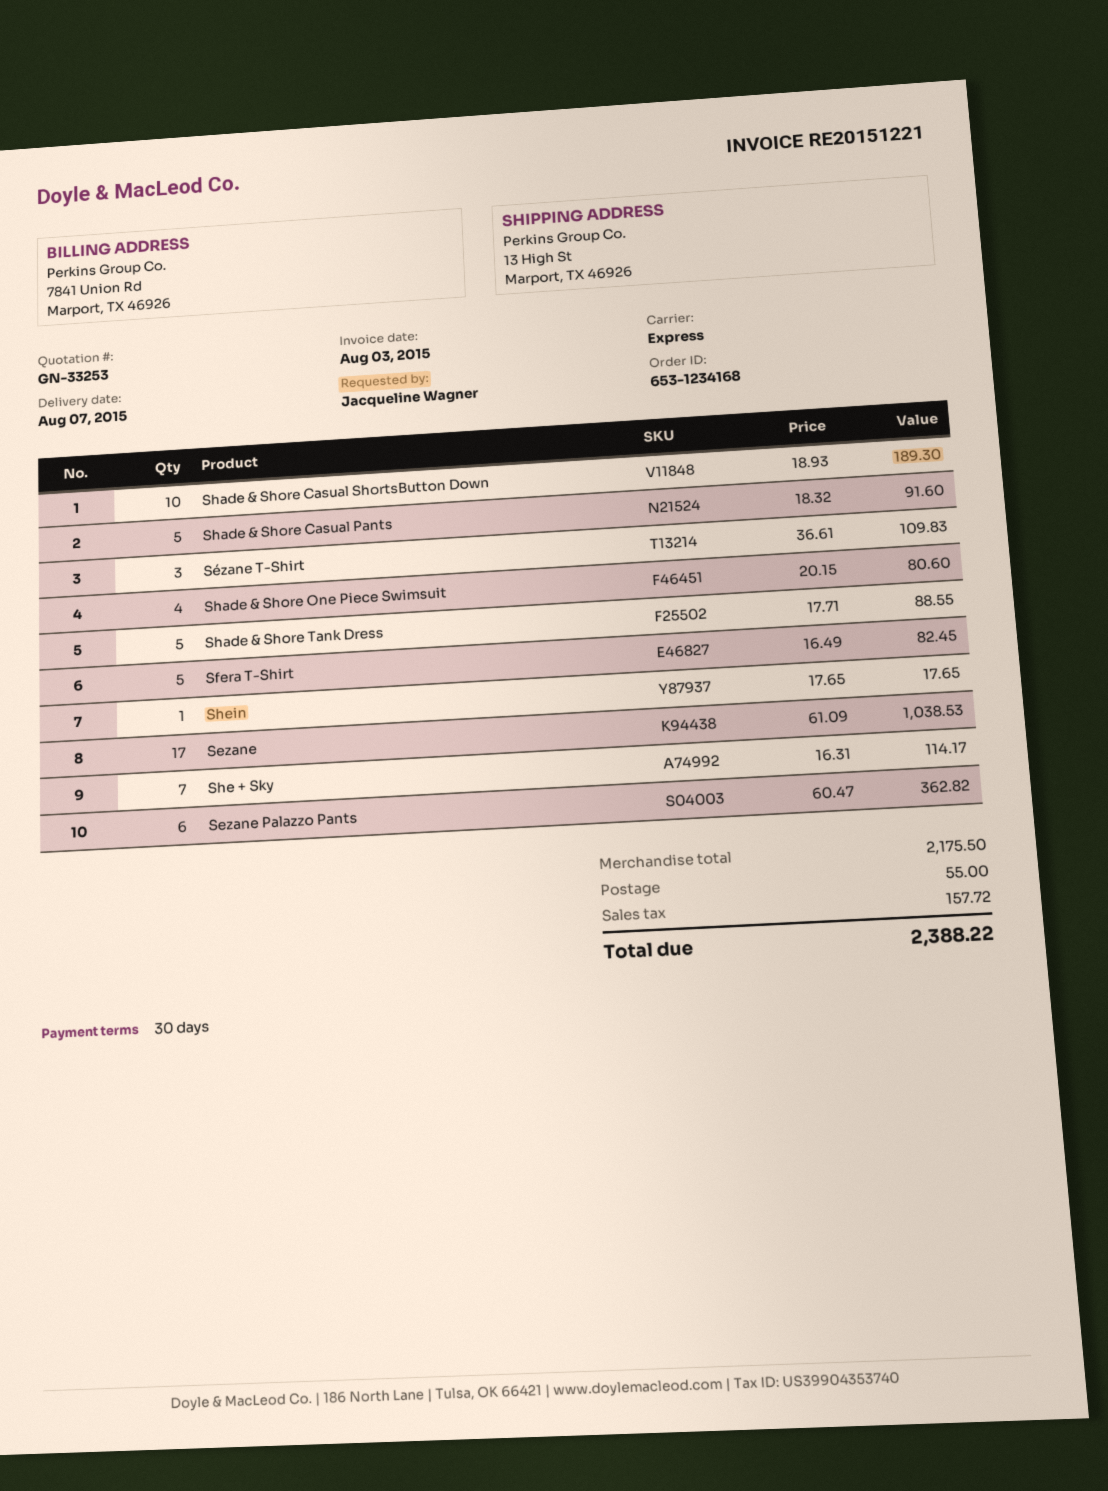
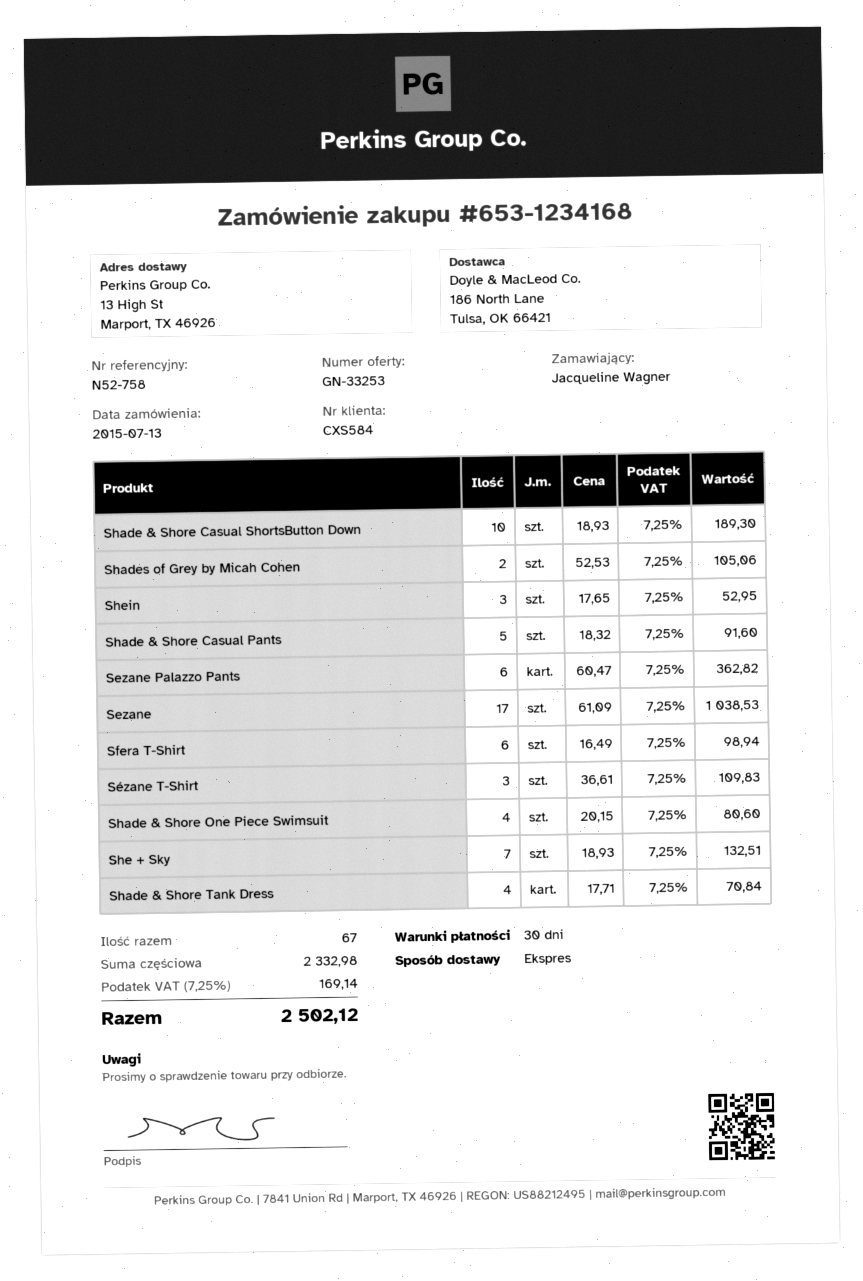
Shade & Shore Tank Dress: 5 x 17.71 = 88.55 -> 4 x 17.71 = 70.84
Sfera T-Shirt: 5 x 16.49 = 82.45 -> 6 x 16.49 = 98.94
Shein: 1 x 17.65 = 17.65 -> 3 x 17.65 = 52.95
She + Sky: 7 x 16.31 = 114.17 -> 7 x 18.93 = 132.51
Shades of Grey by Micah Cohen: none -> 2 x 52.53 = 105.06
subtotal: 2175.50 -> 2332.98
shipping: 55.00 -> none
tax: 157.72 -> 169.14
total: 2388.22 -> 2502.12

